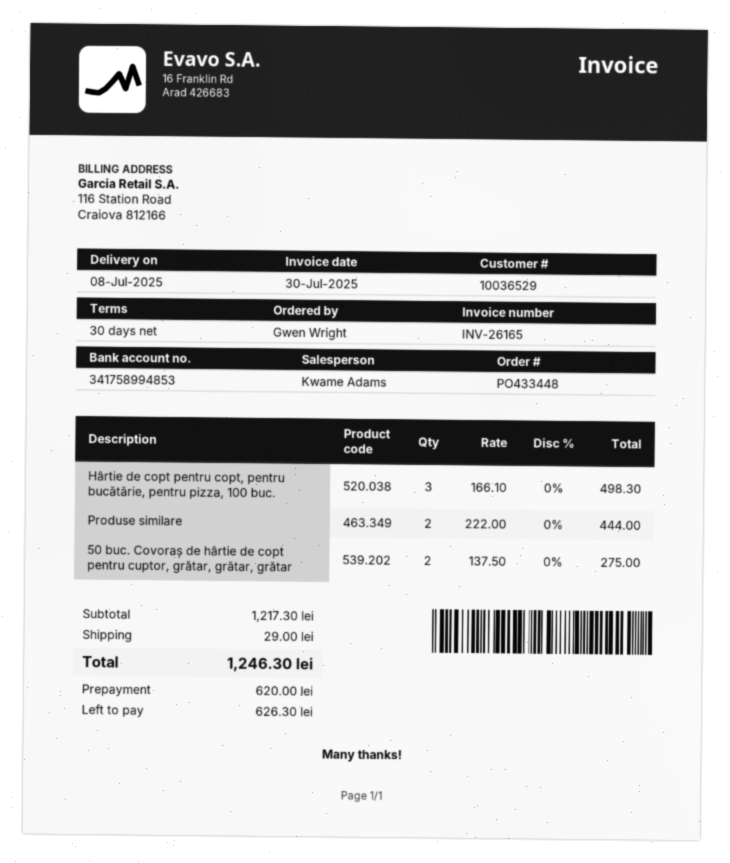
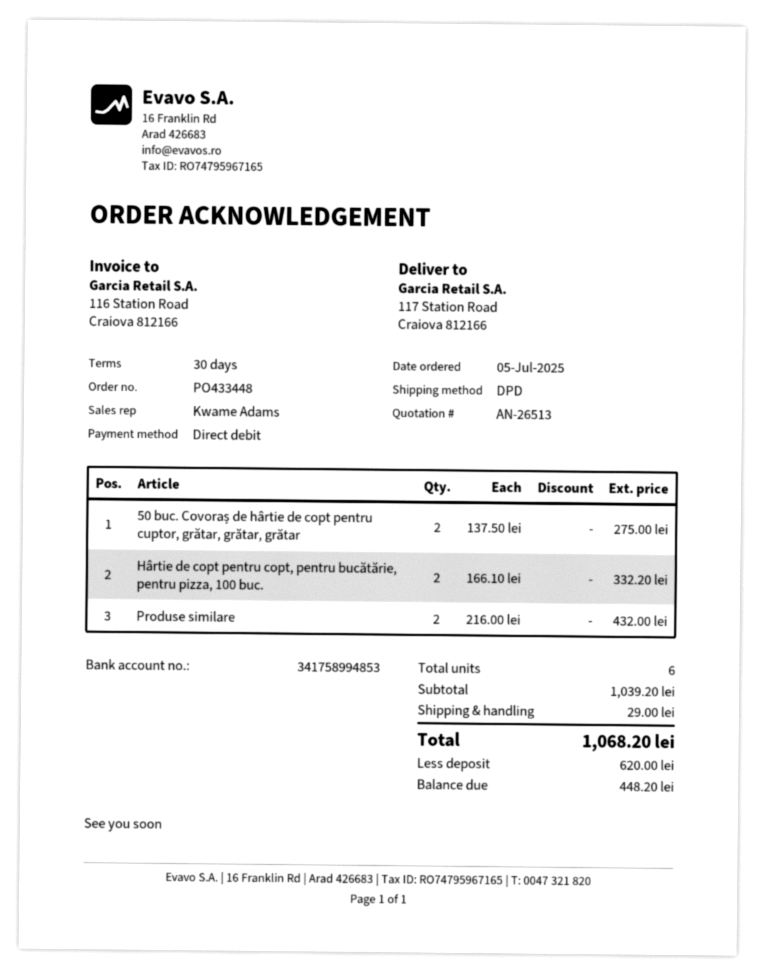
Hârtie de copt pentru copt, pentru bucătărie, pentru pizza, 100 buc.: 3 x 166.10 = 498.30 -> 2 x 166.10 = 332.20
Produse similare: 2 x 222.00 = 444.00 -> 2 x 216.00 = 432.00
subtotal: 1217.30 -> 1039.20
total: 1246.30 -> 1068.20
balance: 626.30 -> 448.20

